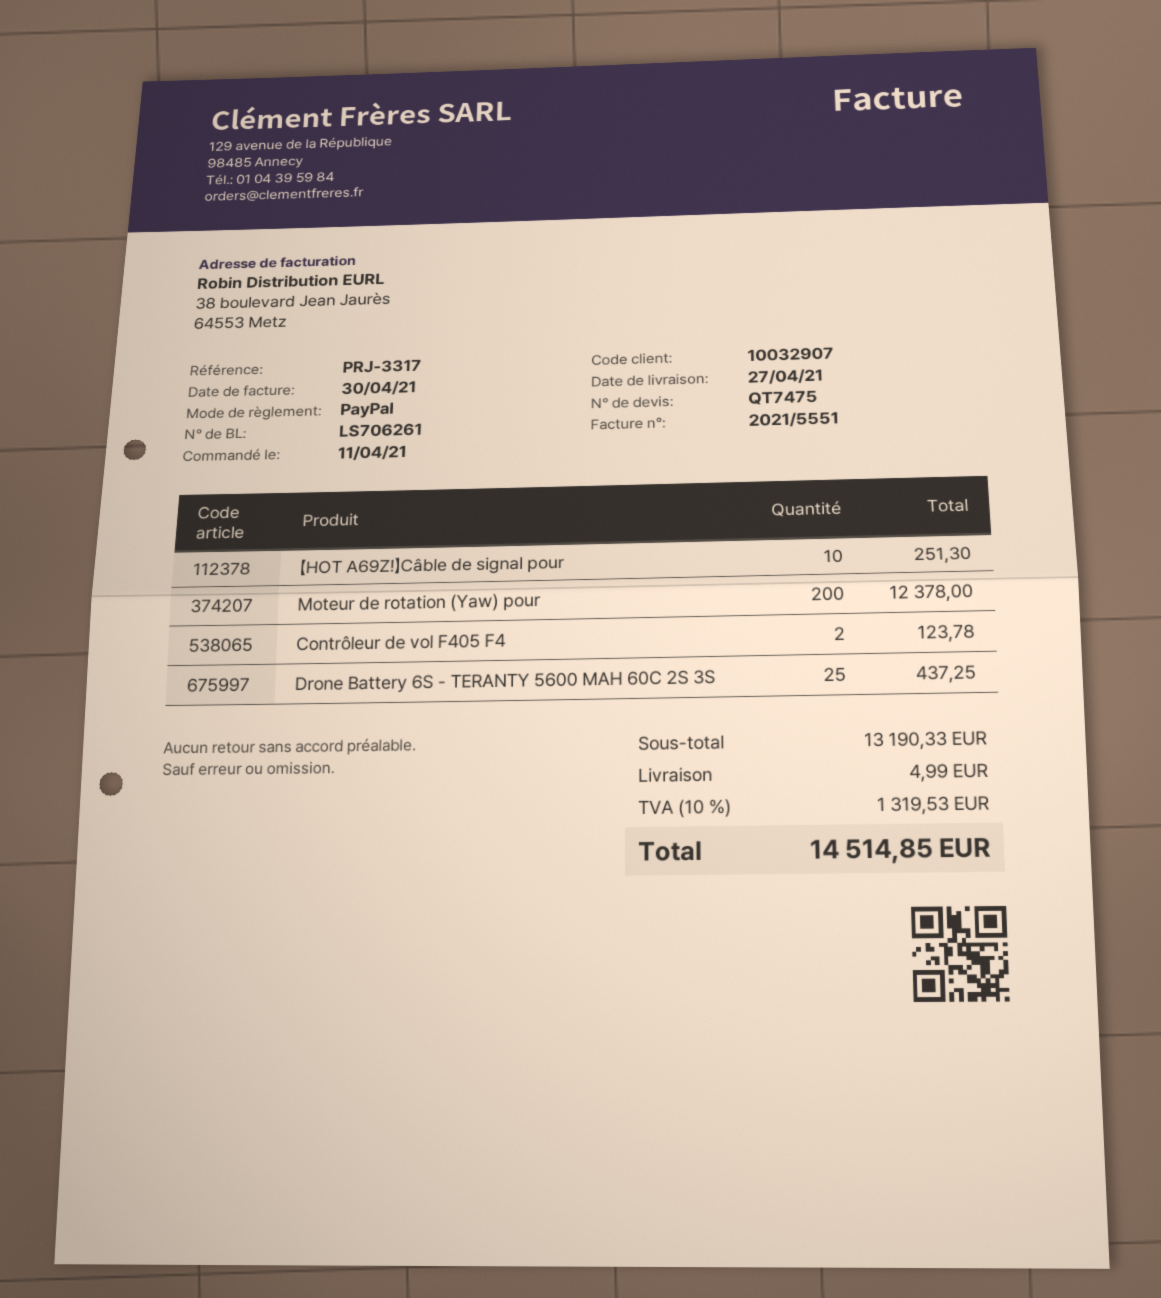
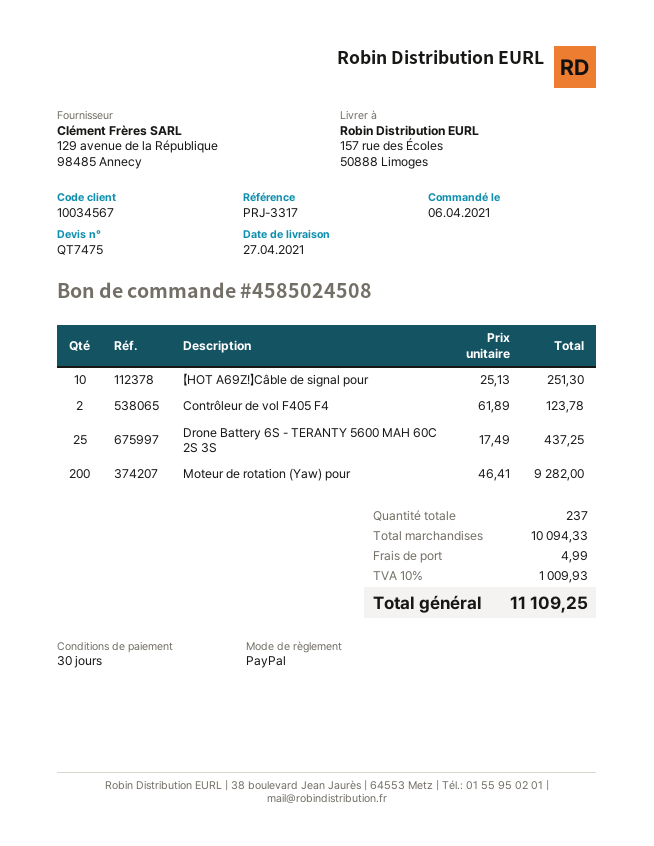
order date: 2021-04-11 -> 2021-04-06
customer number: 10032907 -> 10034567
Moteur de rotation (Yaw) pour: 200 for 12378.00 -> 200 for 9282.00
subtotal: 13190.33 -> 10094.33
tax: 10% = 1319.53 -> 10% = 1009.93
total: 14514.85 -> 11109.25

